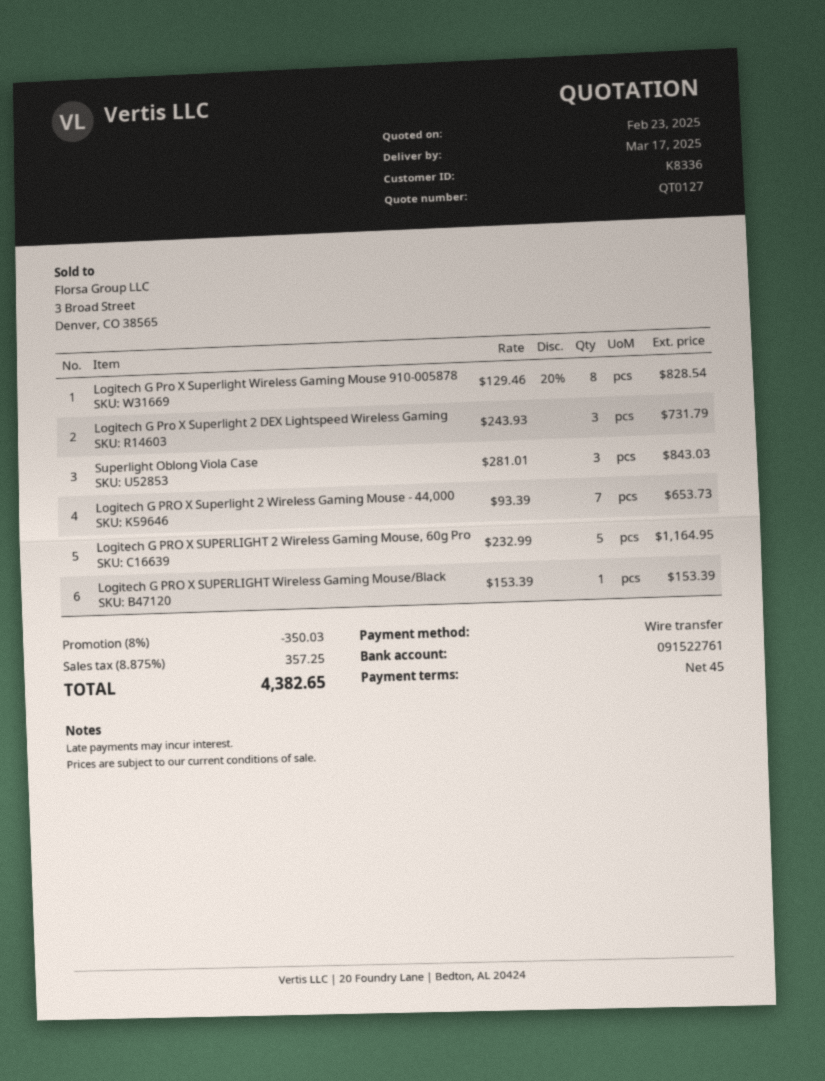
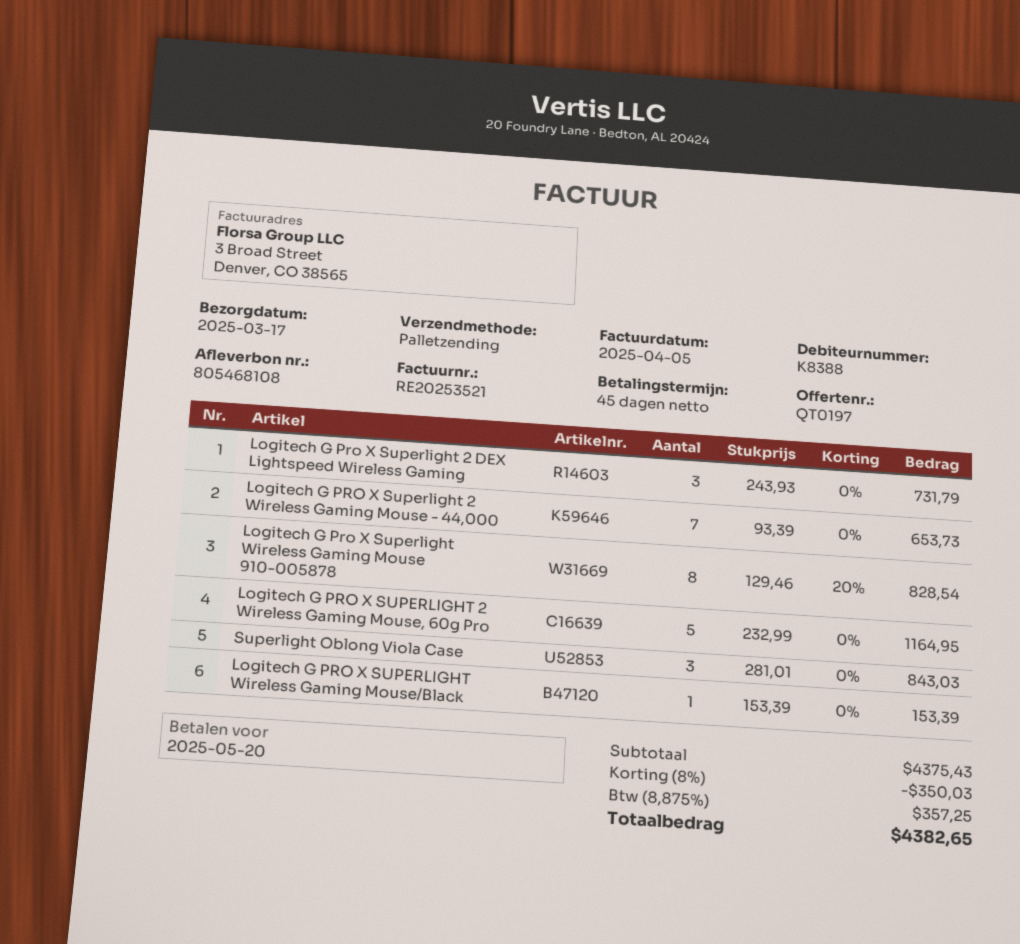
quote number: QT0127 -> QT0197
customer number: K8336 -> K8388

